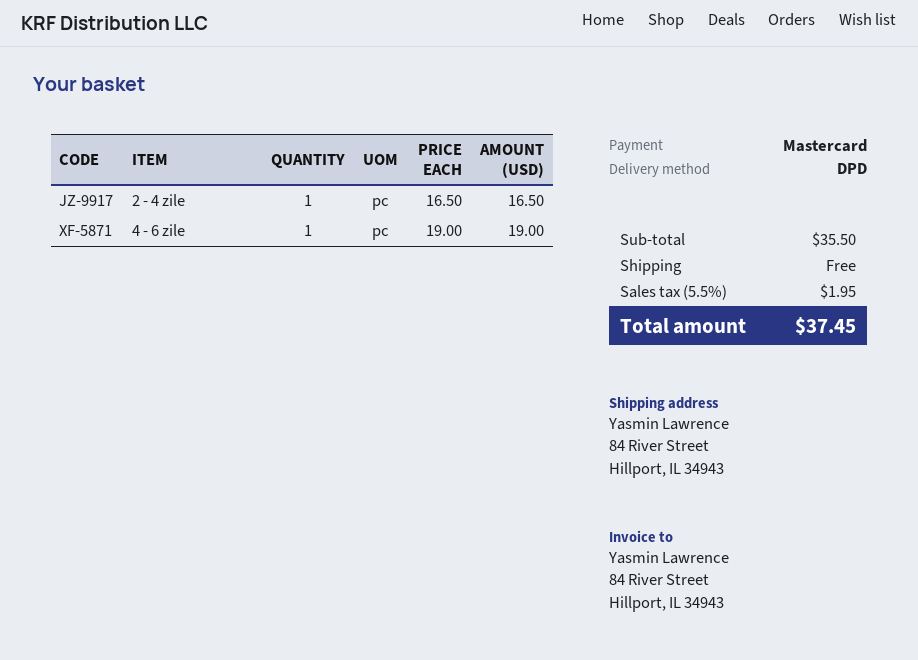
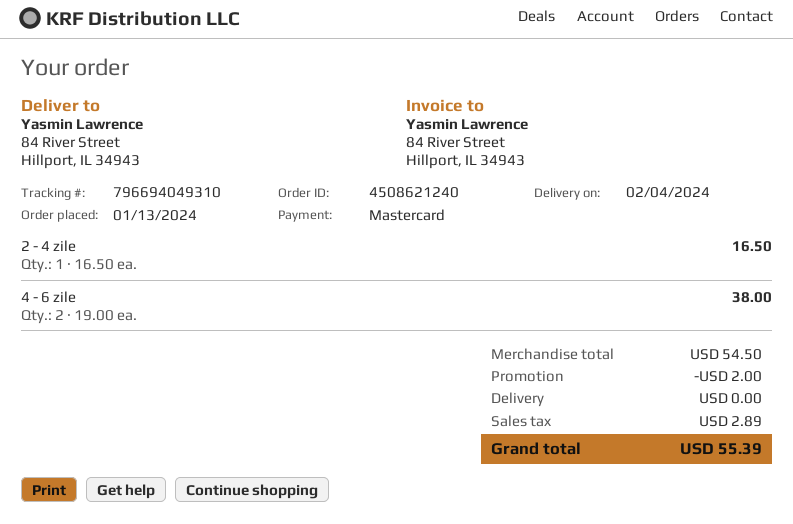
4 - 6 zile: 1 x 19.00 = 19.00 -> 2 x 19.00 = 38.00
subtotal: 35.50 -> 54.50
discount: none -> 2.00
tax: 1.95 -> 2.89
total: 37.45 -> 55.39

